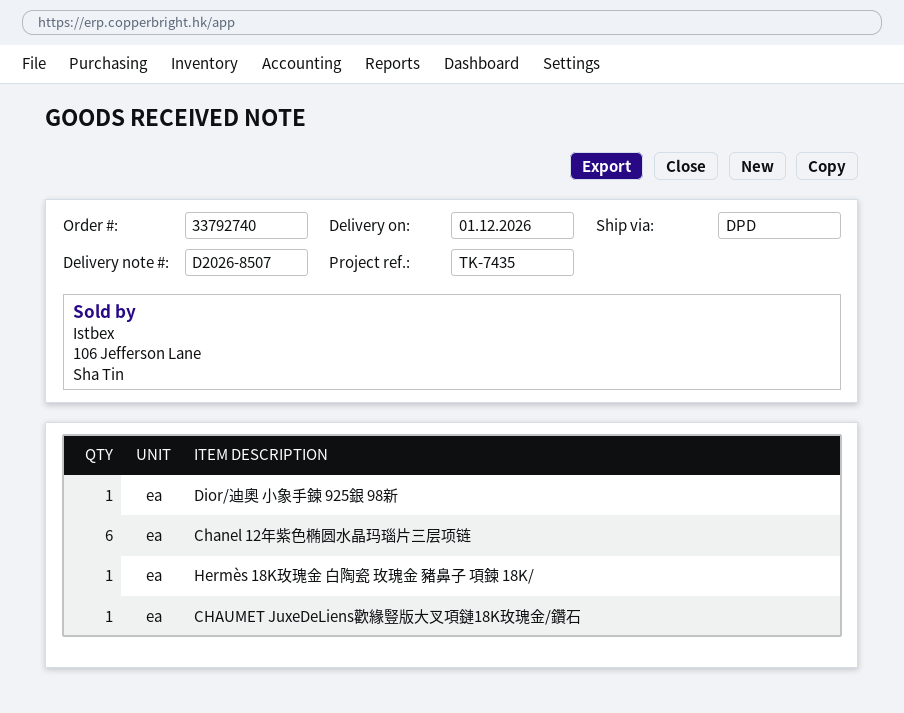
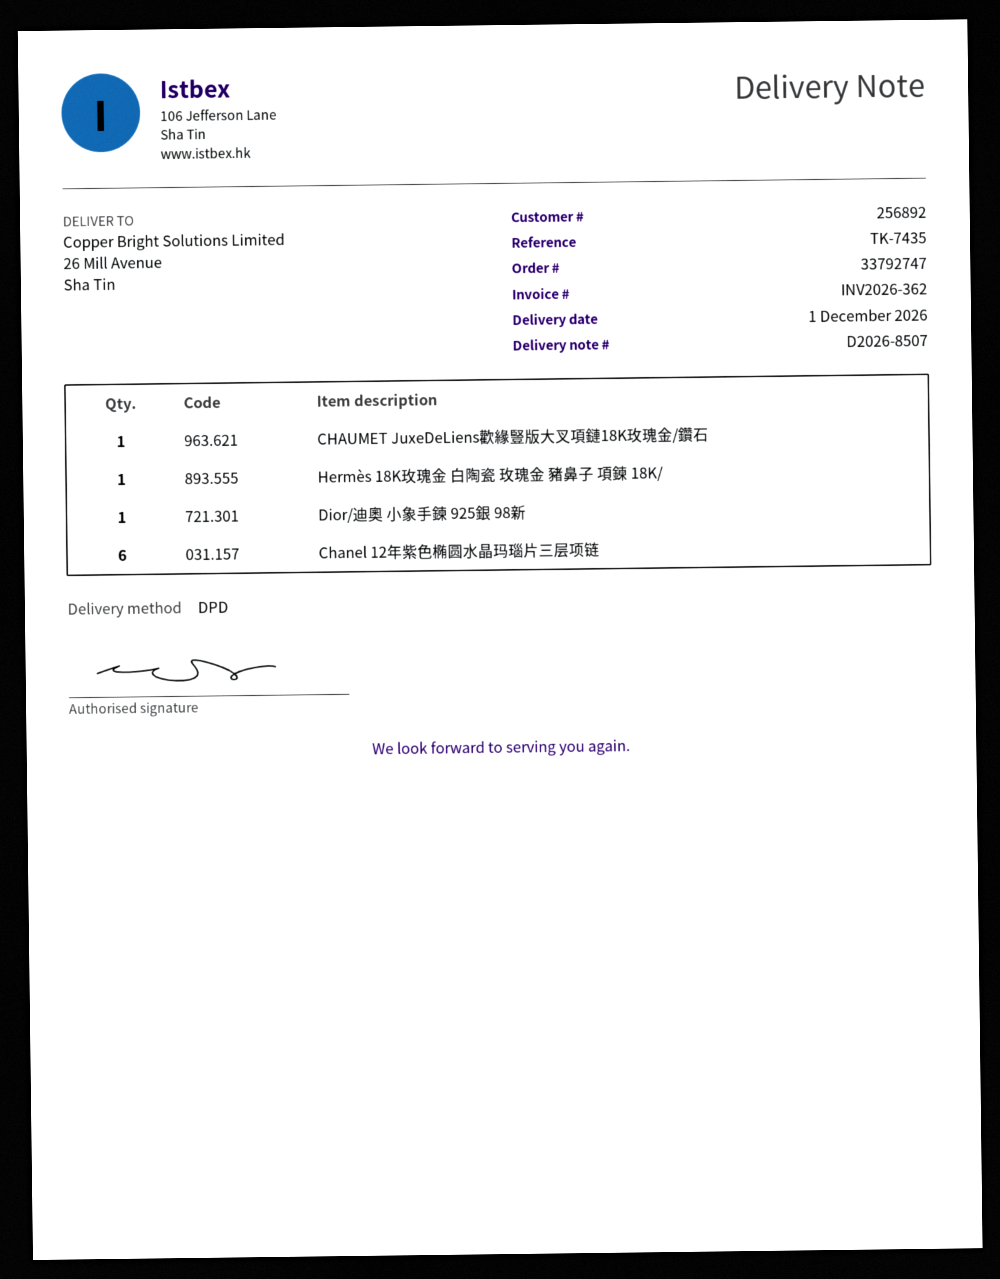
order number: 33792740 -> 33792747

